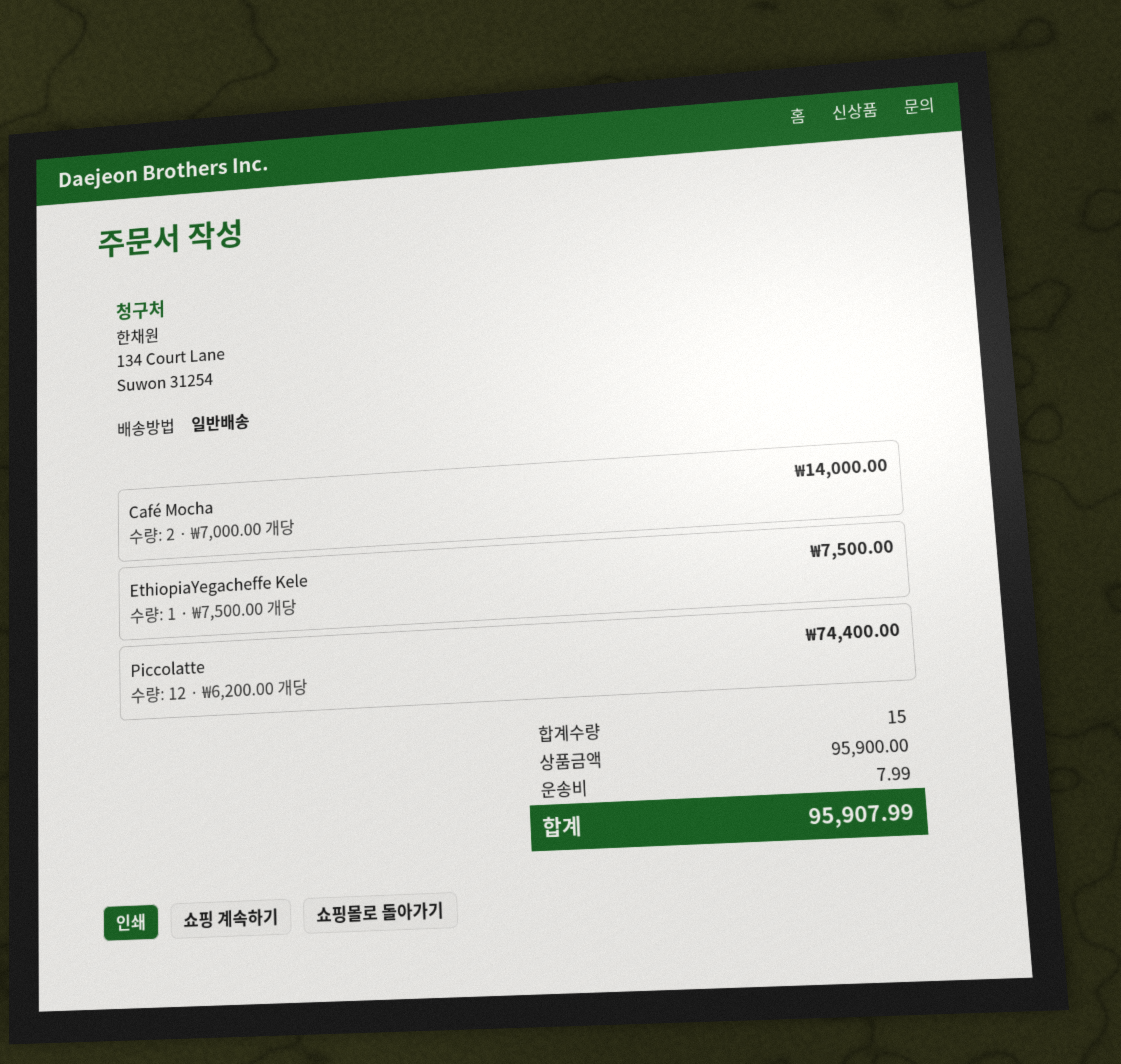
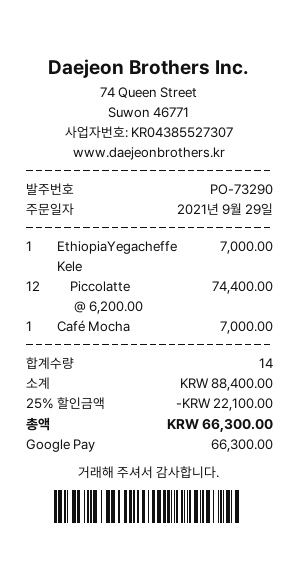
Café Mocha: 2 x 7000.00 = 14000.00 -> 1 x 7000.00 = 7000.00
EthiopiaYegacheffe Kele: 1 x 7500.00 = 7500.00 -> 1 x 7000.00 = 7000.00
total quantity: 15 -> 14
subtotal: 95900.00 -> 88400.00
discount: none -> 25% = 22100.00
shipping: 7.99 -> none
total: 95907.99 -> 66300.00

